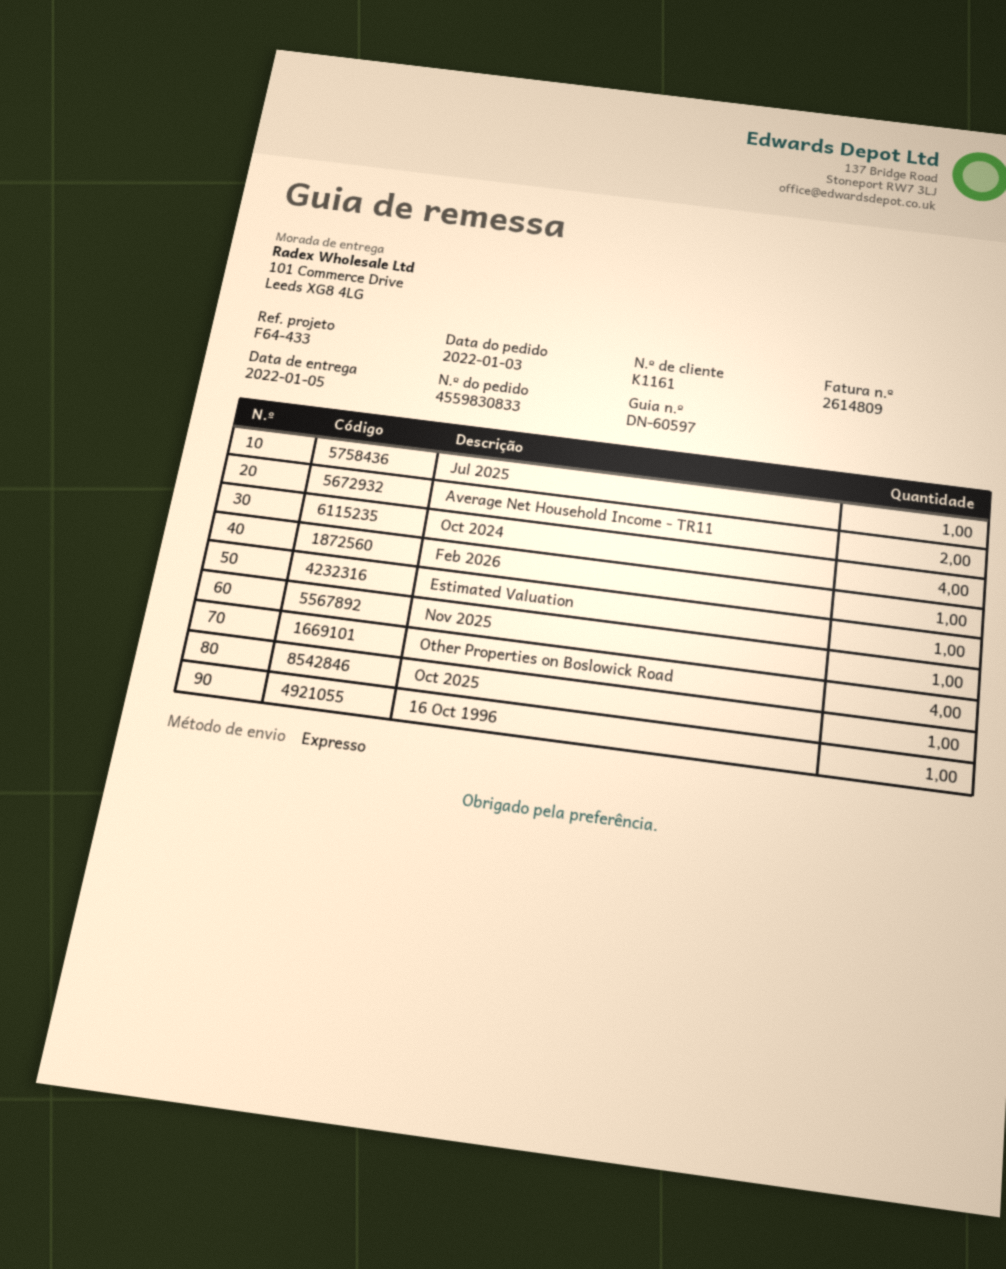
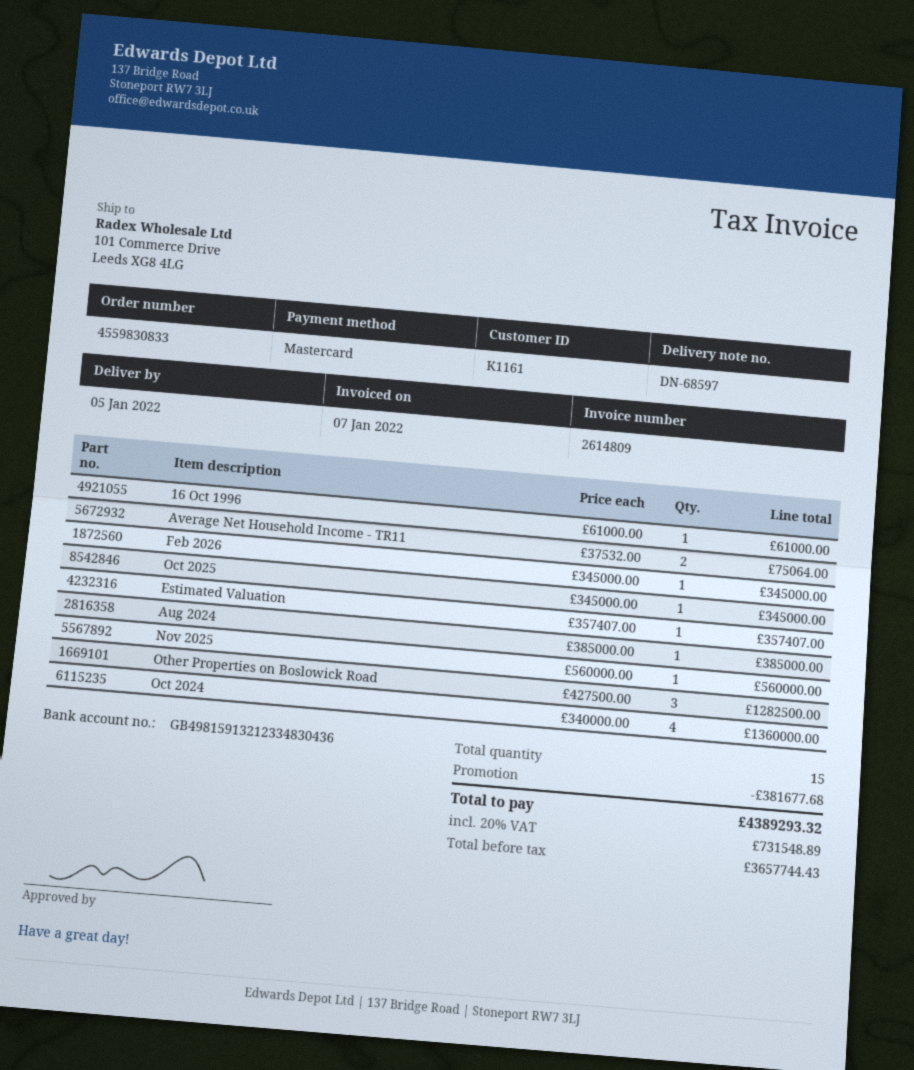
delivery note number: DN-60597 -> DN-68597
Jul 2025: 1 -> none
Other Properties on Boslowick Road: 4 -> 3
Aug 2024: none -> 1

